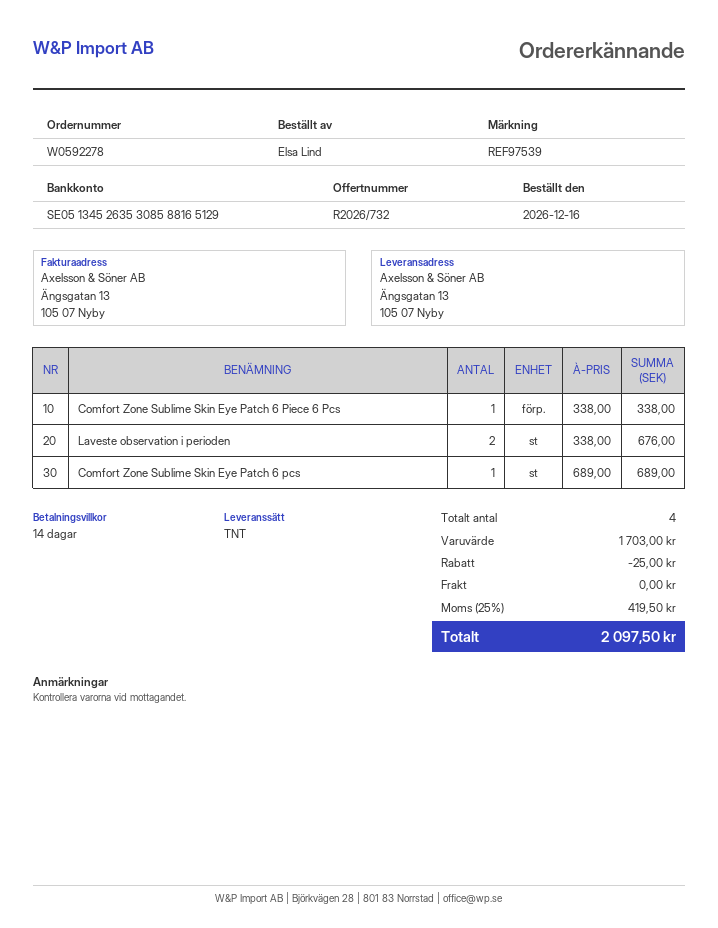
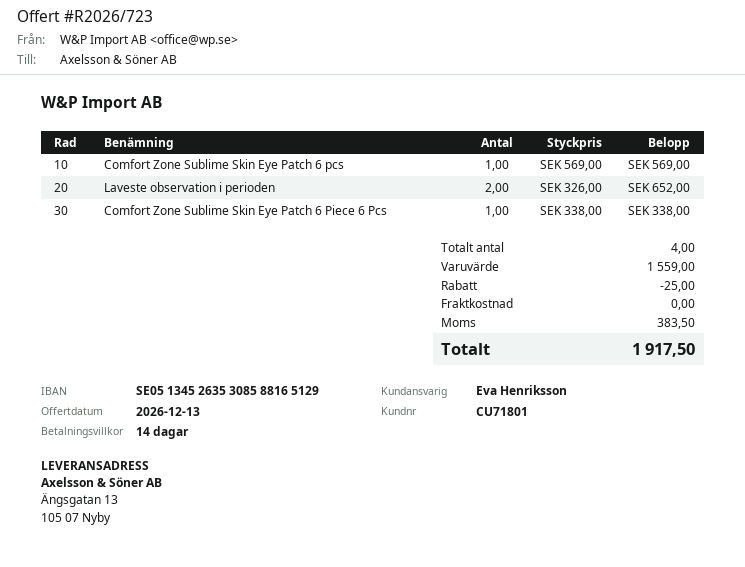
quote number: R2026/732 -> R2026/723
Laveste observation i perioden: 2 x 338.00 = 676.00 -> 2 x 326.00 = 652.00
Comfort Zone Sublime Skin Eye Patch 6 pcs: 1 x 689.00 = 689.00 -> 1 x 569.00 = 569.00
subtotal: 1703.00 -> 1559.00
tax: 419.50 -> 383.50
total: 2097.50 -> 1917.50

